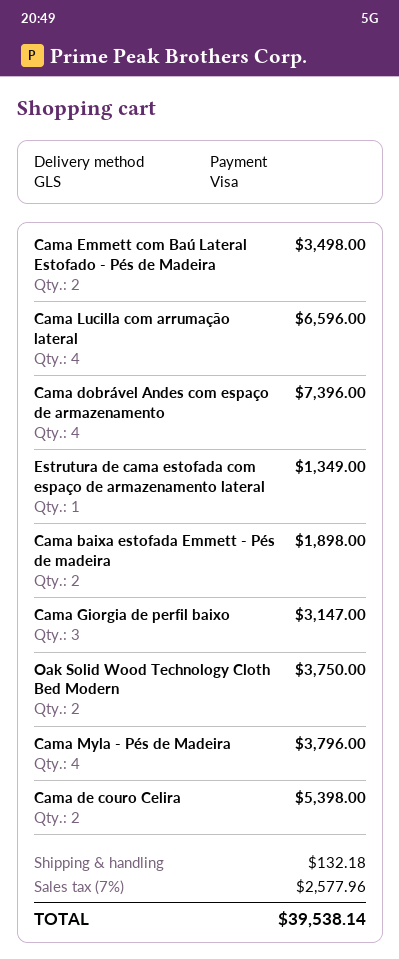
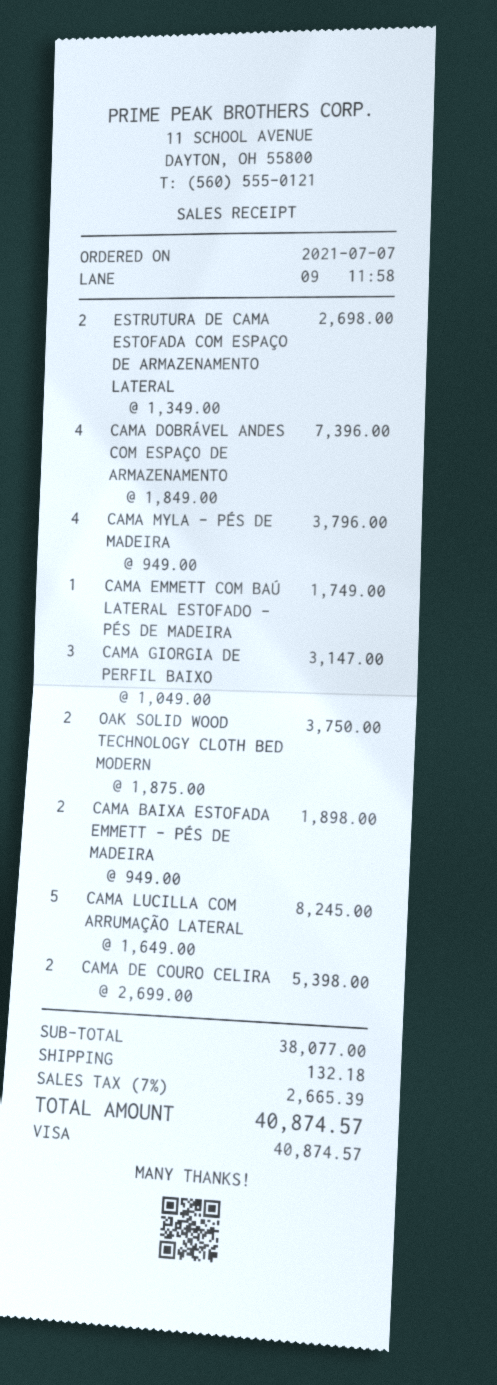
Cama Emmett com Baú Lateral Estofado - Pés de Madeira: 2 for 3498.00 -> 1 for 1749.00
Cama Lucilla com arrumação lateral: 4 for 6596.00 -> 5 for 8245.00
Estrutura de cama estofada com espaço de armazenamento lateral: 1 for 1349.00 -> 2 for 2698.00
tax: 7% = 2577.96 -> 7% = 2665.39
total: 39538.14 -> 40874.57

